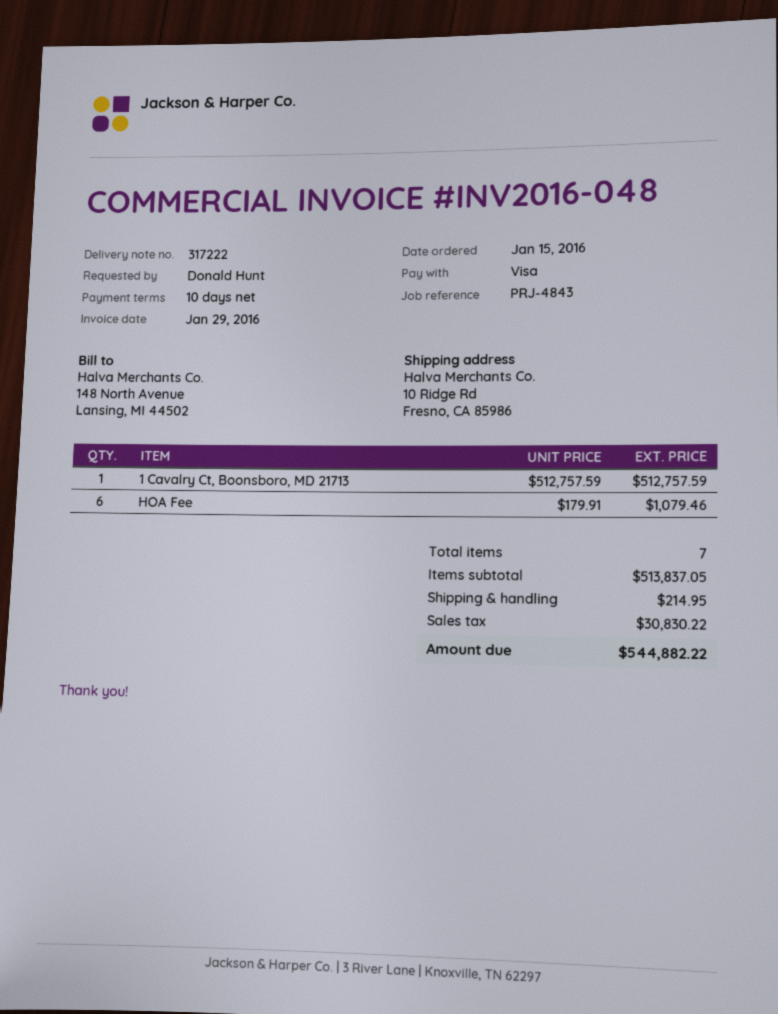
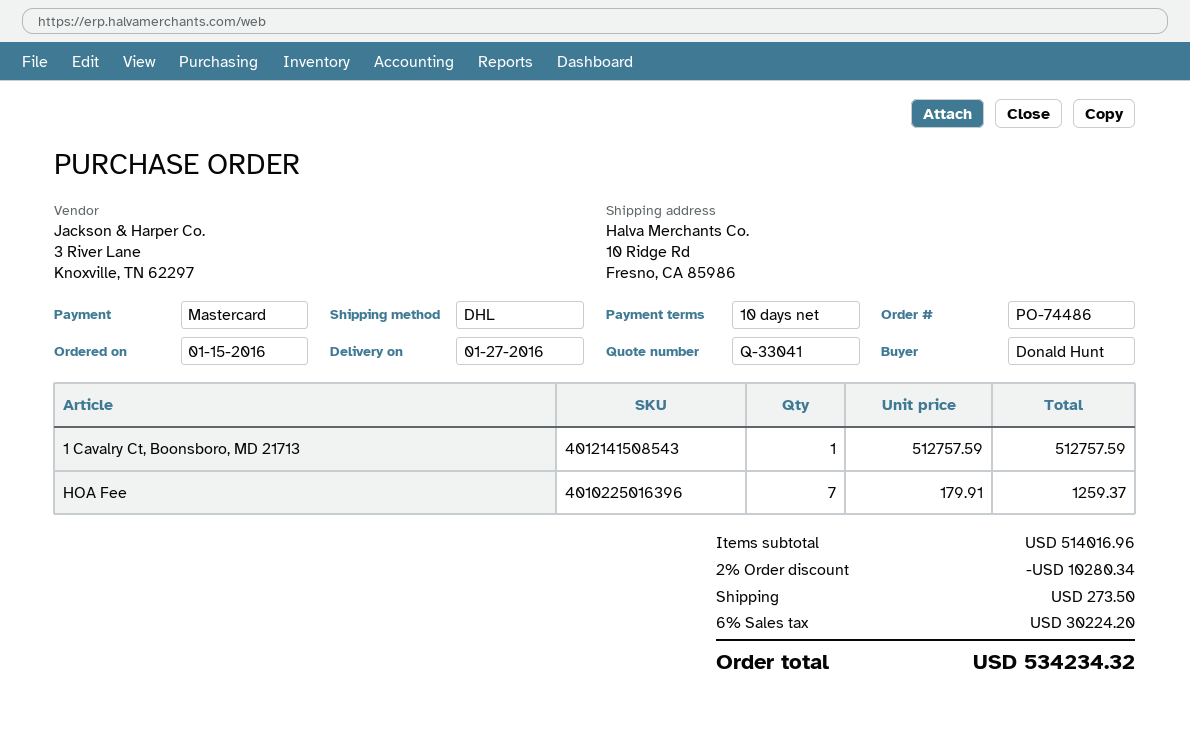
payment method: Visa -> Mastercard
HOA Fee: 6 x 179.91 = 1079.46 -> 7 x 179.91 = 1259.37
subtotal: 513837.05 -> 514016.96
discount: none -> 2% = 10280.34
shipping: 214.95 -> 273.50
tax: 30830.22 -> 30224.20
total: 544882.22 -> 534234.32

